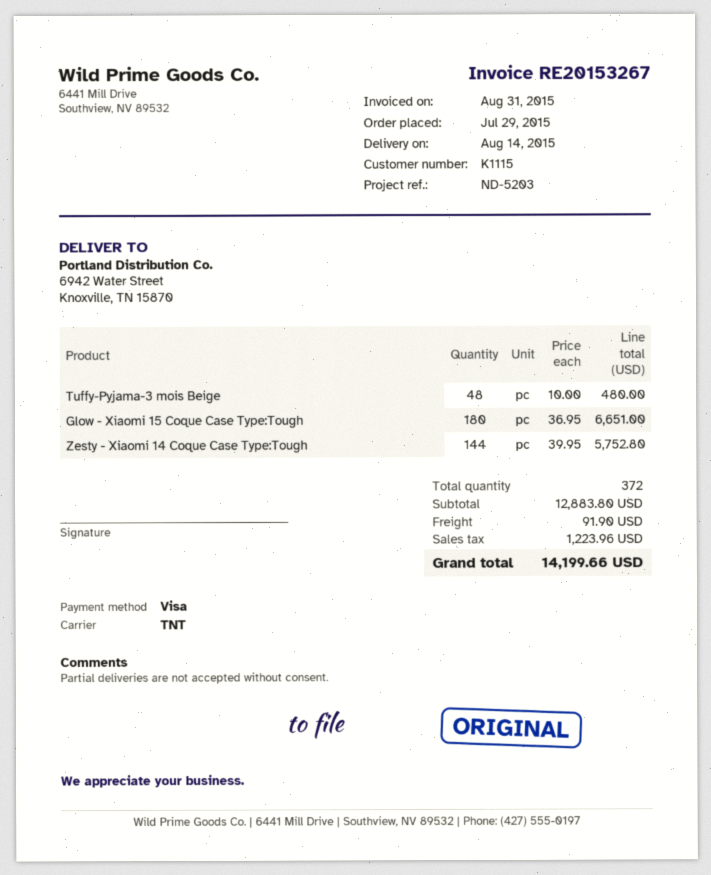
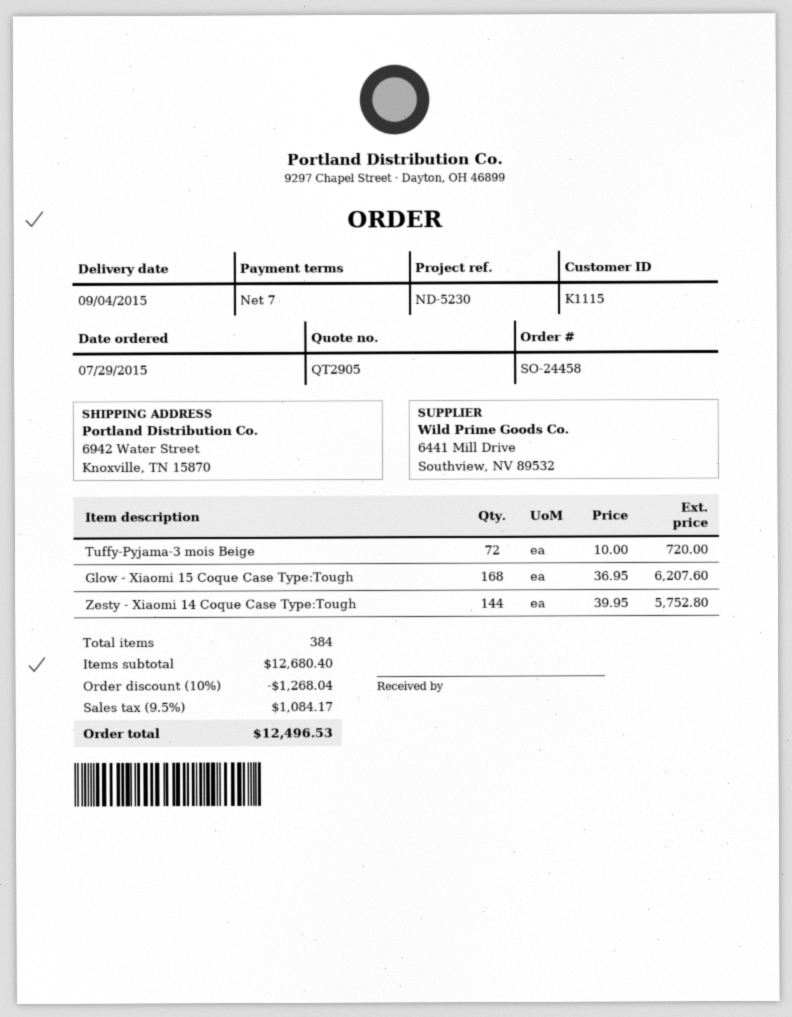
delivery date: 2015-08-14 -> 2015-09-04
reference: ND-5203 -> ND-5230
Tuffy-Pyjama-3 mois Beige: 48 x 10.00 = 480.00 -> 72 x 10.00 = 720.00
Glow - Xiaomi 15 Coque Case Type:Tough: 180 x 36.95 = 6651.00 -> 168 x 36.95 = 6207.60
total quantity: 372 -> 384
subtotal: 12883.80 -> 12680.40
discount: none -> 10% = 1268.04
shipping: 91.90 -> none
tax: 1223.96 -> 1084.17
total: 14199.66 -> 12496.53

